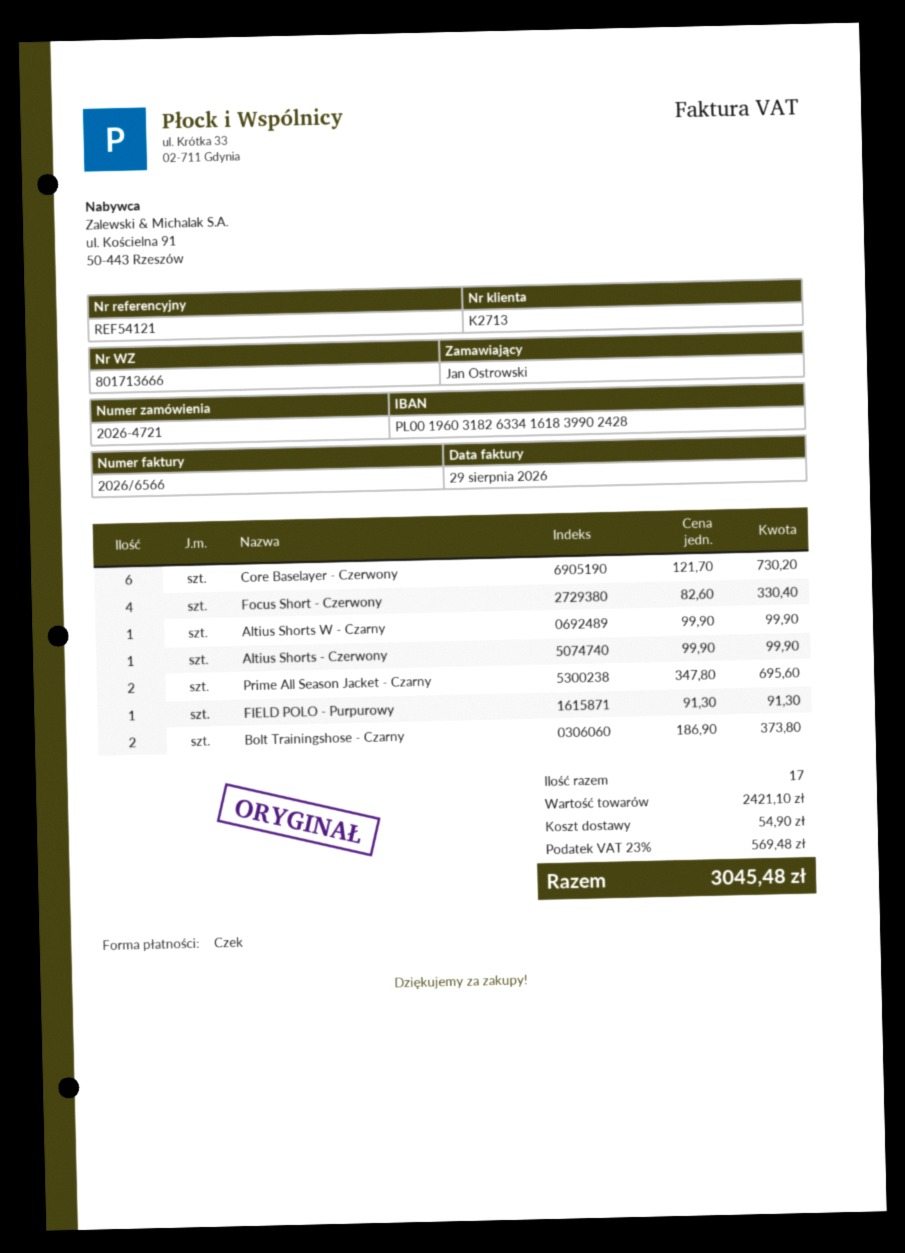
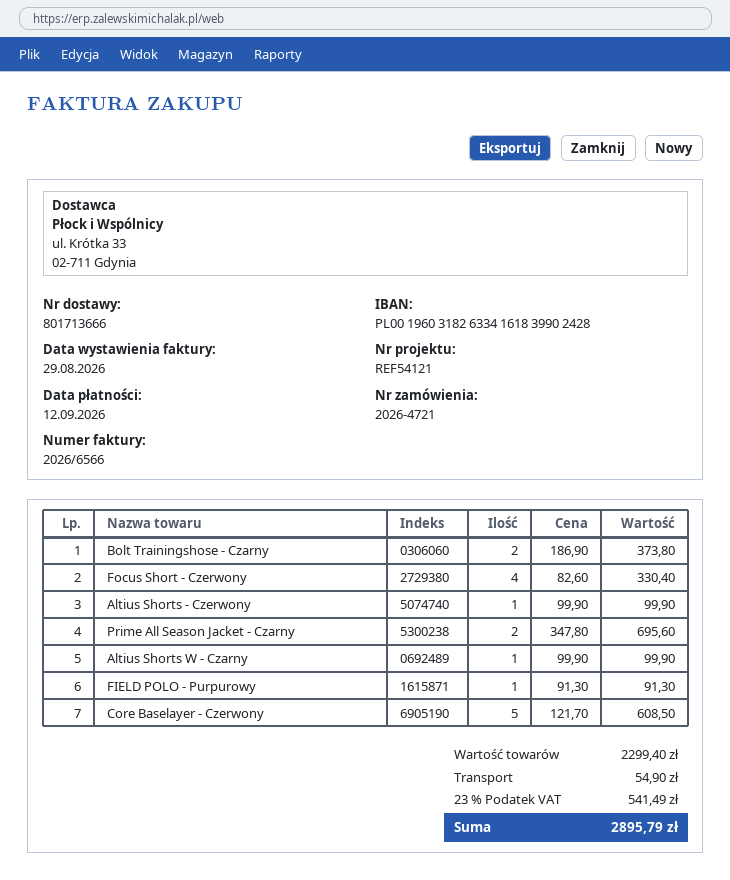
Core Baselayer - Czerwony: 6 x 121.70 = 730.20 -> 5 x 121.70 = 608.50
subtotal: 2421.10 -> 2299.40
tax: 23% = 569.48 -> 23% = 541.49
total: 3045.48 -> 2895.79

